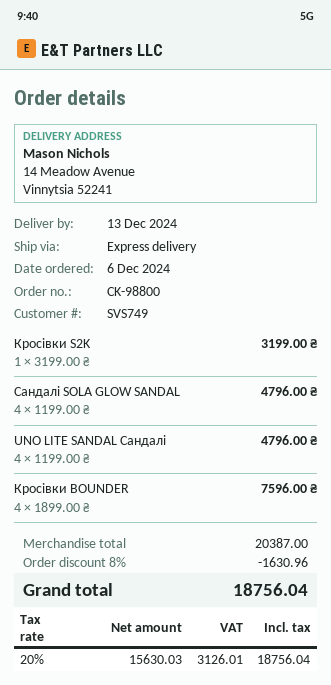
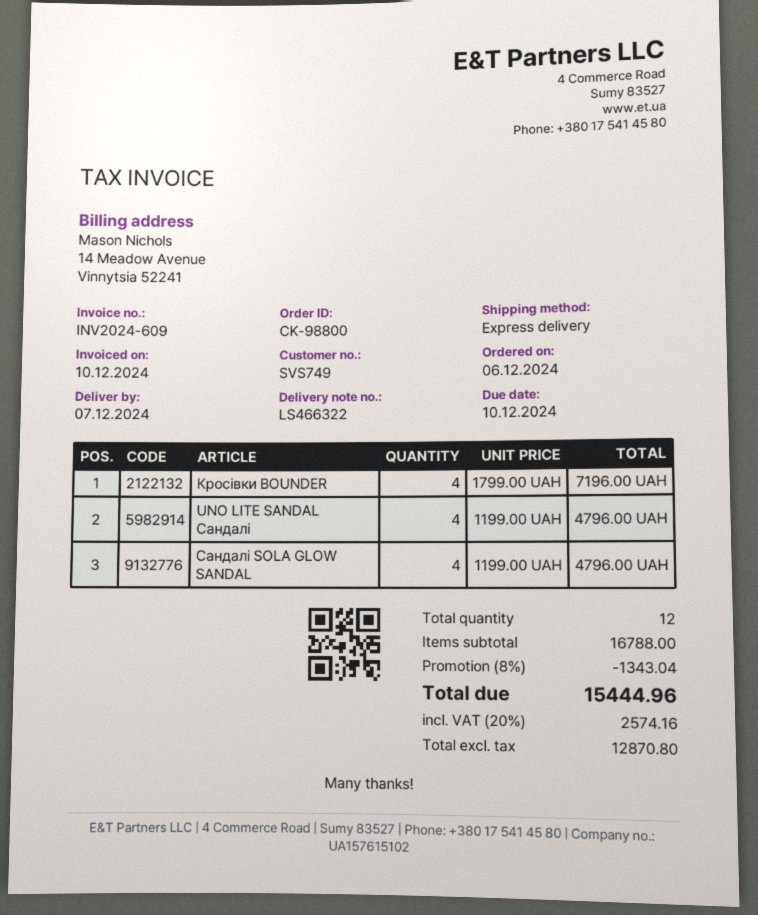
delivery date: 2024-12-13 -> 2024-12-07
Кросівки S2K: 1 x 3199.00 = 3199.00 -> none
Кросівки BOUNDER: 4 x 1899.00 = 7596.00 -> 4 x 1799.00 = 7196.00
subtotal: 20387.00 -> 16788.00
discount: 8% = 1630.96 -> 8% = 1343.04
net: 15630.03 -> 12870.80
tax: 20% = 3126.01 -> 20% = 2574.16
total: 18756.04 -> 15444.96

